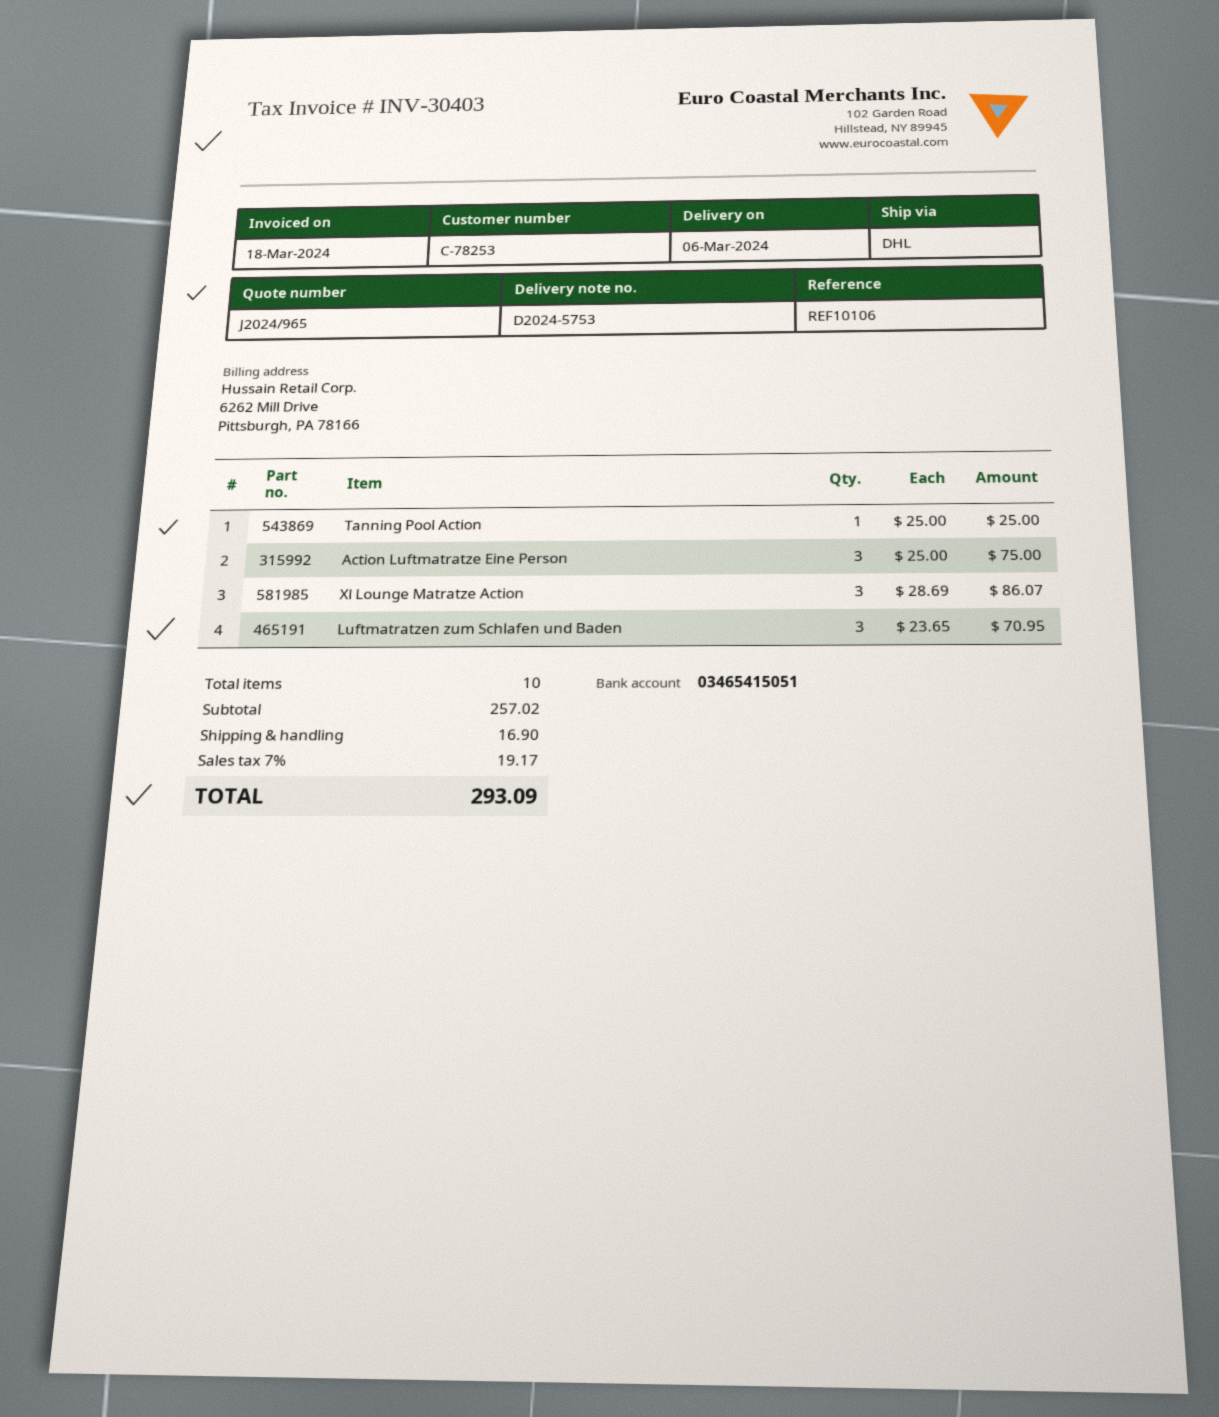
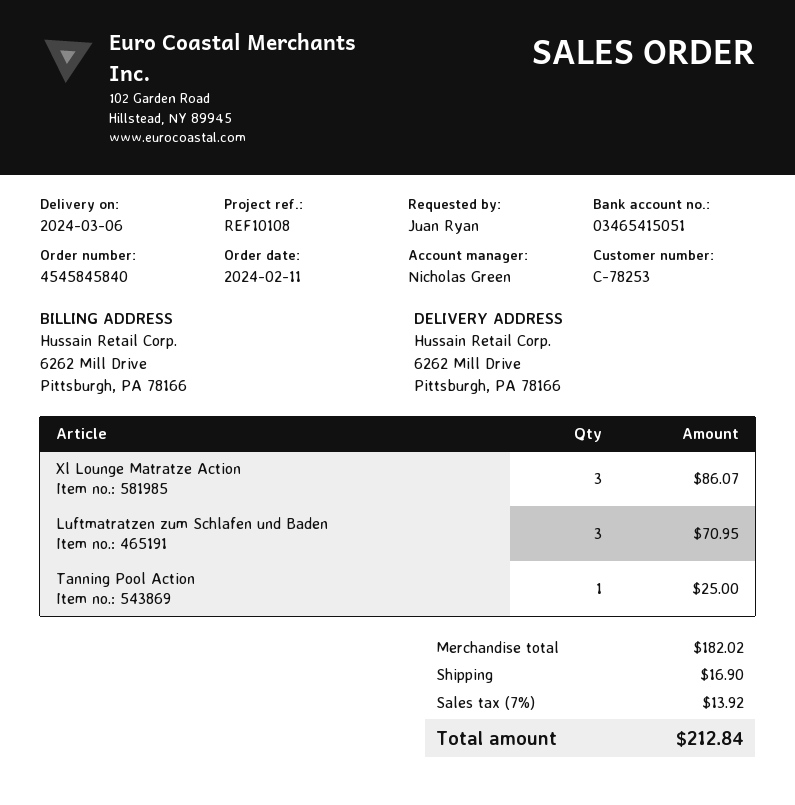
reference: REF10106 -> REF10108
Action Luftmatratze Eine Person: 3 for 75.00 -> none
subtotal: 257.02 -> 182.02
tax: 7% = 19.17 -> 7% = 13.92
total: 293.09 -> 212.84

